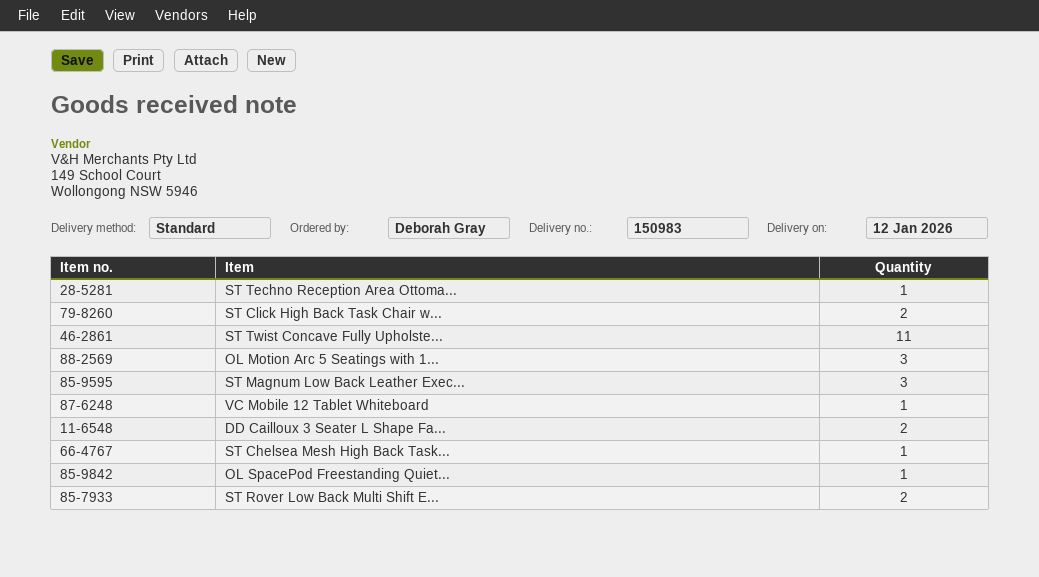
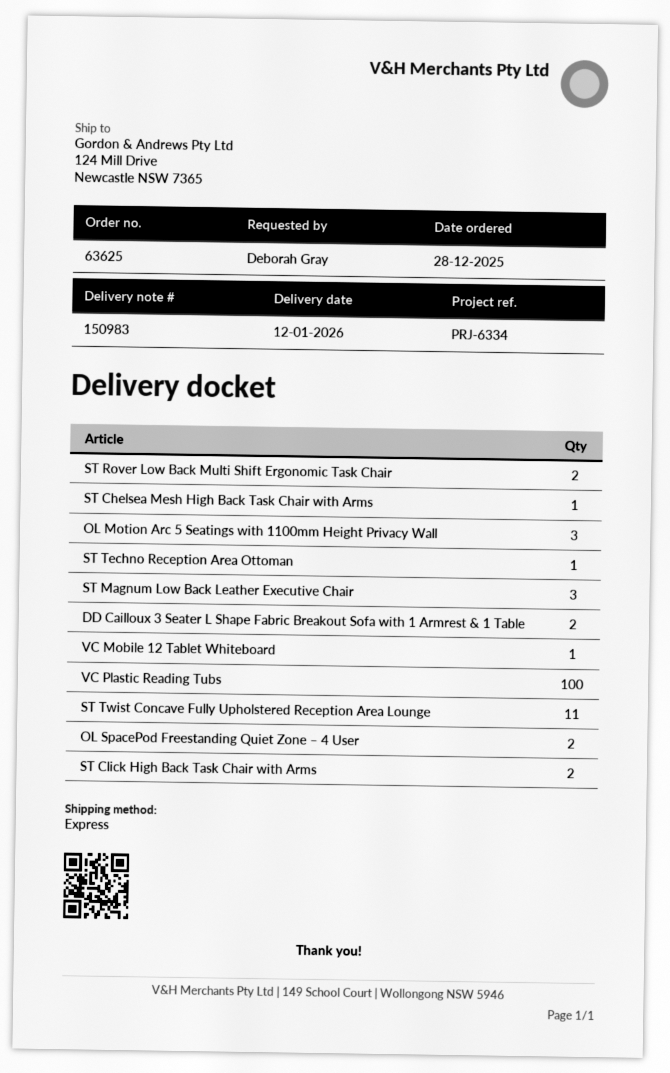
shipping method: standard -> express
OL SpacePod Freestanding Quiet...: 1 -> 2
VC Plastic Reading Tubs: none -> 100

